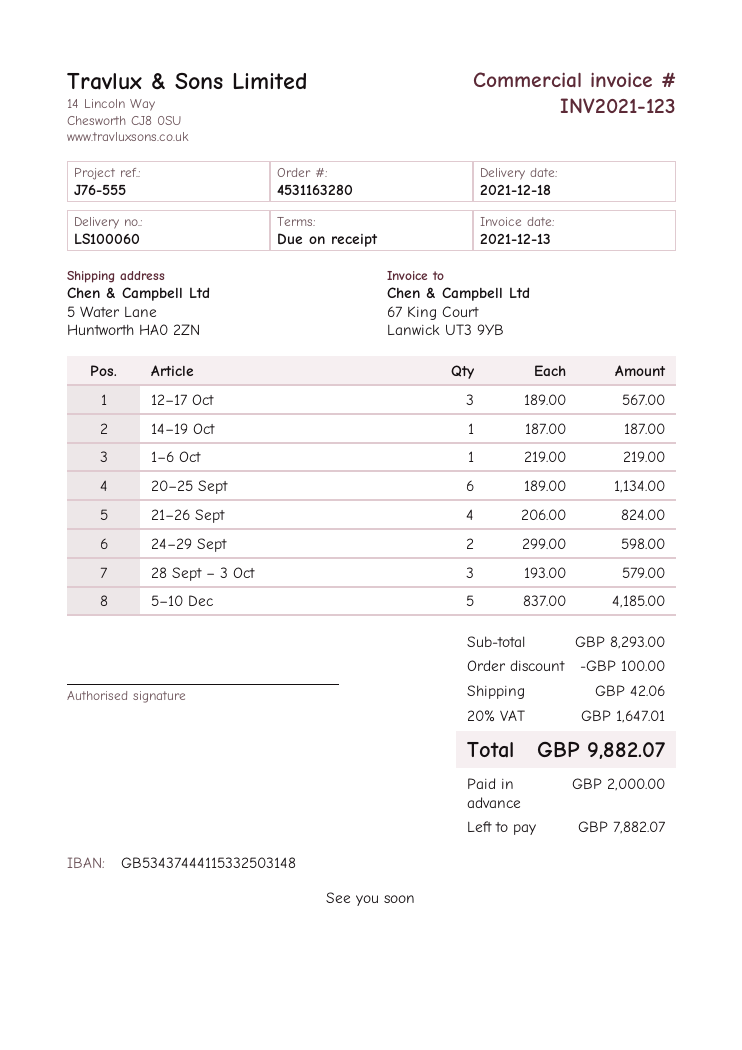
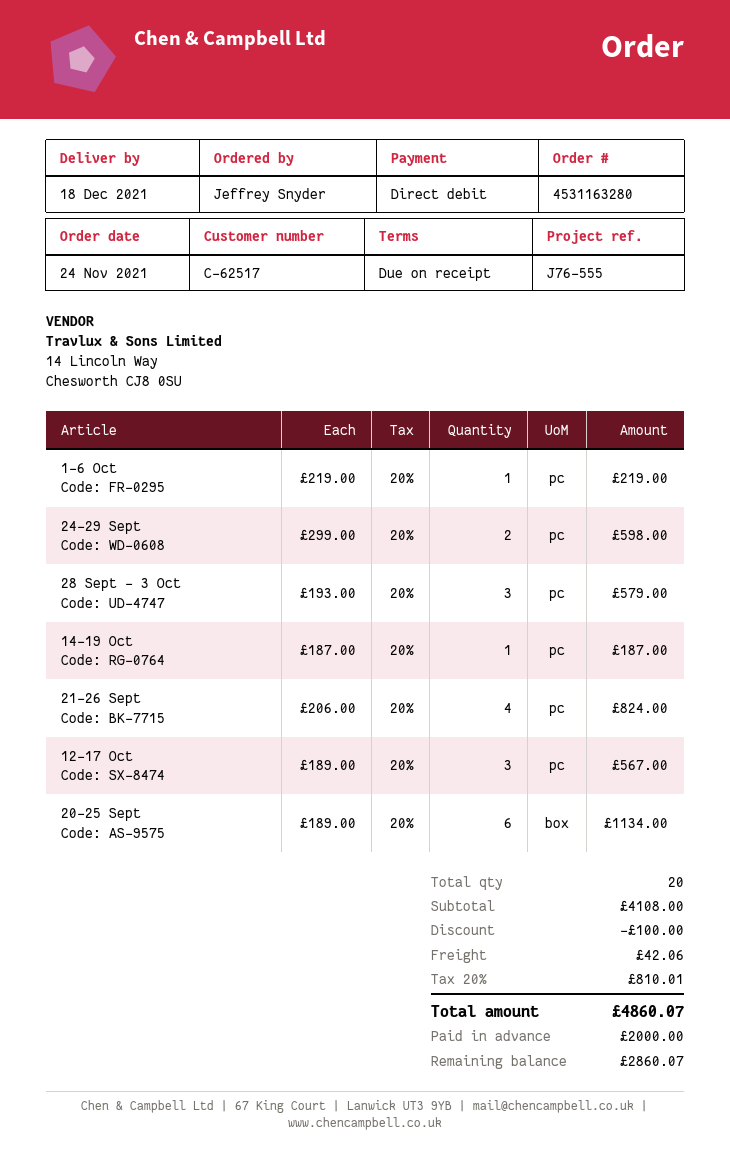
5–10 Dec: 5 x 837.00 = 4185.00 -> none
subtotal: 8293.00 -> 4108.00
tax: 20% = 1647.01 -> 20% = 810.01
total: 9882.07 -> 4860.07
balance: 7882.07 -> 2860.07

